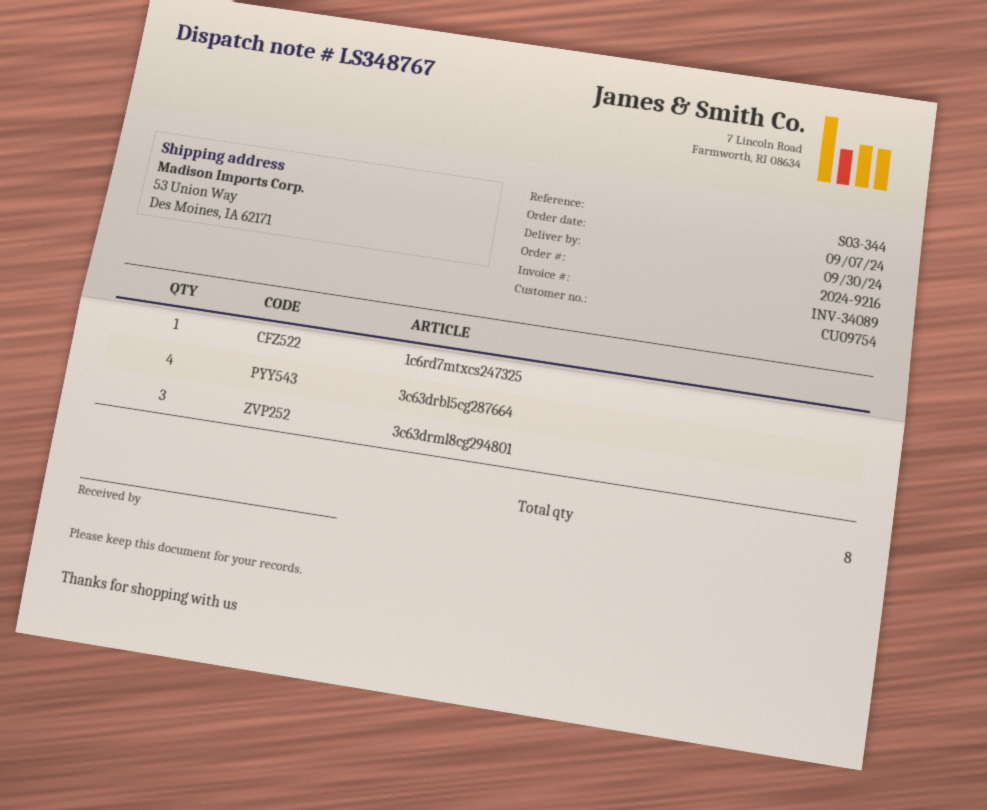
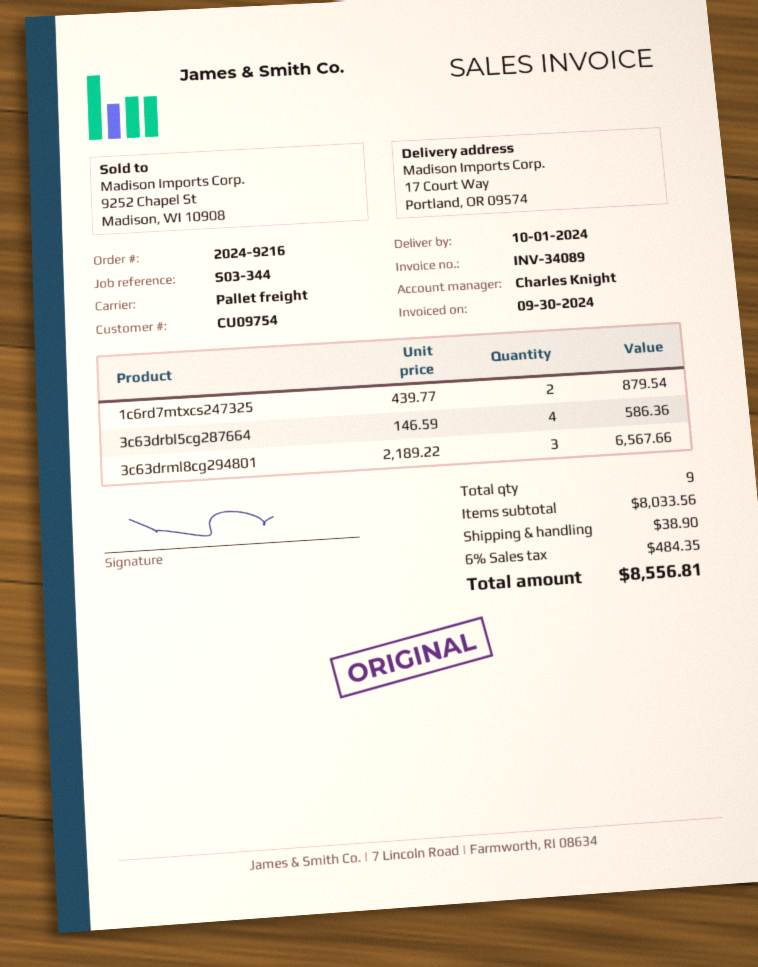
delivery date: 2024-09-30 -> 2024-10-01
ship to: 53 Union Way, Des Moines, IA 62171 -> 17 Court Way, Portland, OR 09574
1c6rd7mtxcs247325: 1 -> 2
total quantity: 8 -> 9

